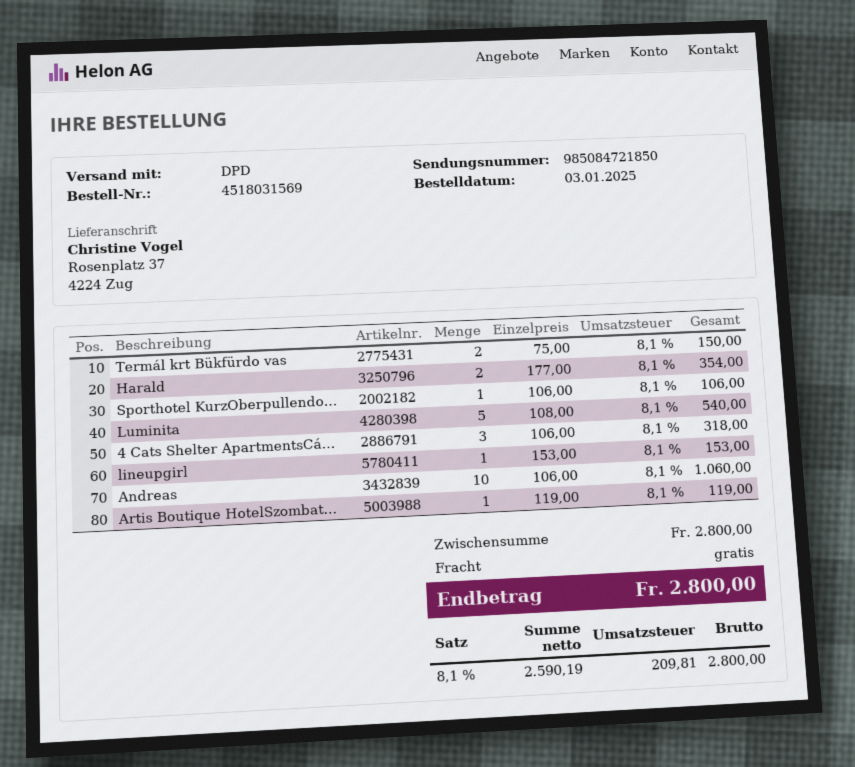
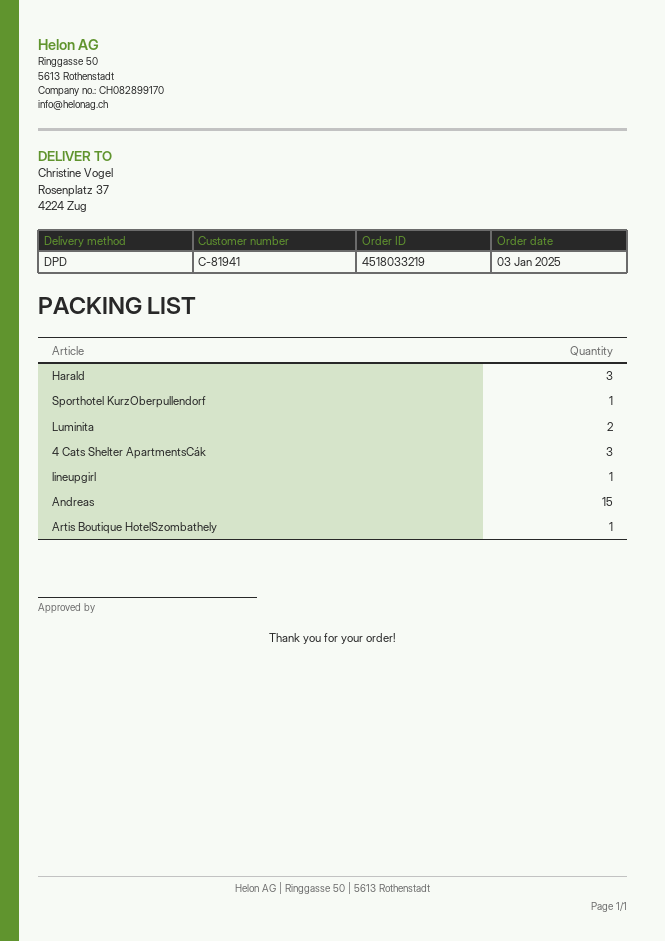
order number: 4518031569 -> 4518033219
Termál krt Bükfürdo vas: 2 -> none
Harald: 2 -> 3
Luminita: 5 -> 2
Andreas: 10 -> 15

